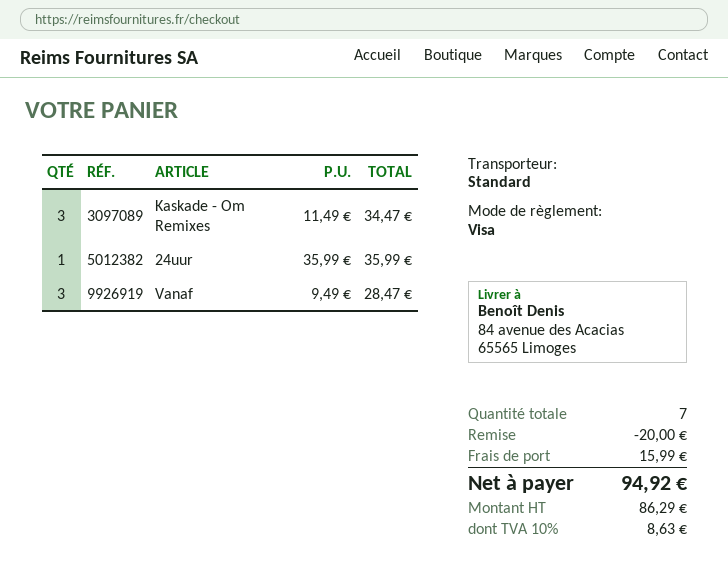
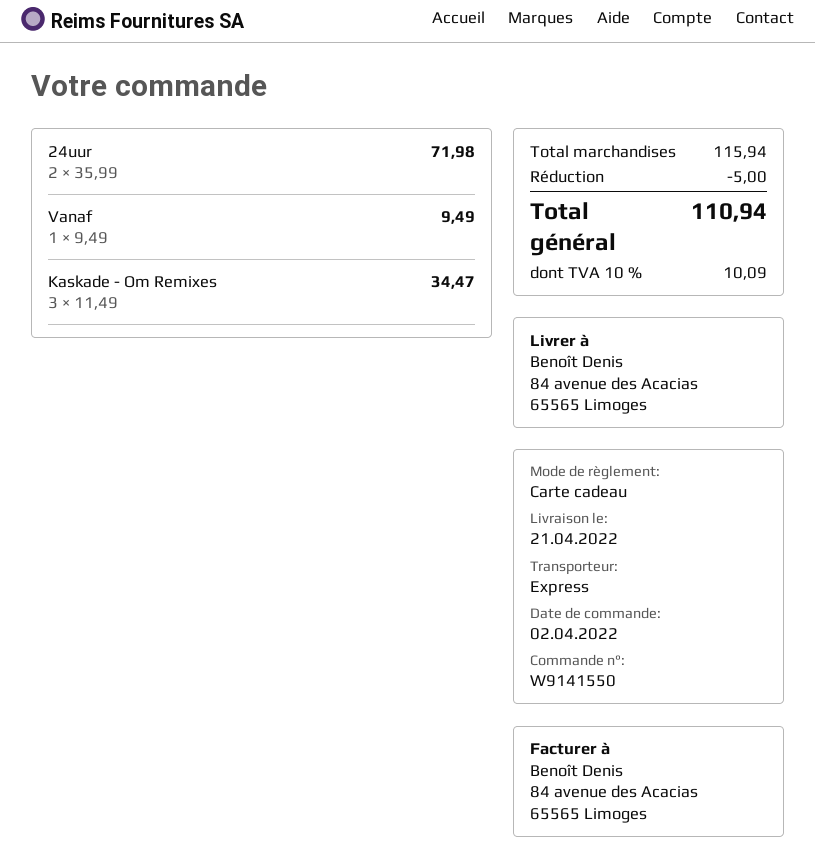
payment method: Visa -> gift card
shipping method: standard -> express
24uur: 1 x 35.99 = 35.99 -> 2 x 35.99 = 71.98
Vanaf: 3 x 9.49 = 28.47 -> 1 x 9.49 = 9.49
discount: 20.00 -> 5.00
shipping: 15.99 -> none
tax: 10% = 8.63 -> 10% = 10.09
total: 94.92 -> 110.94

